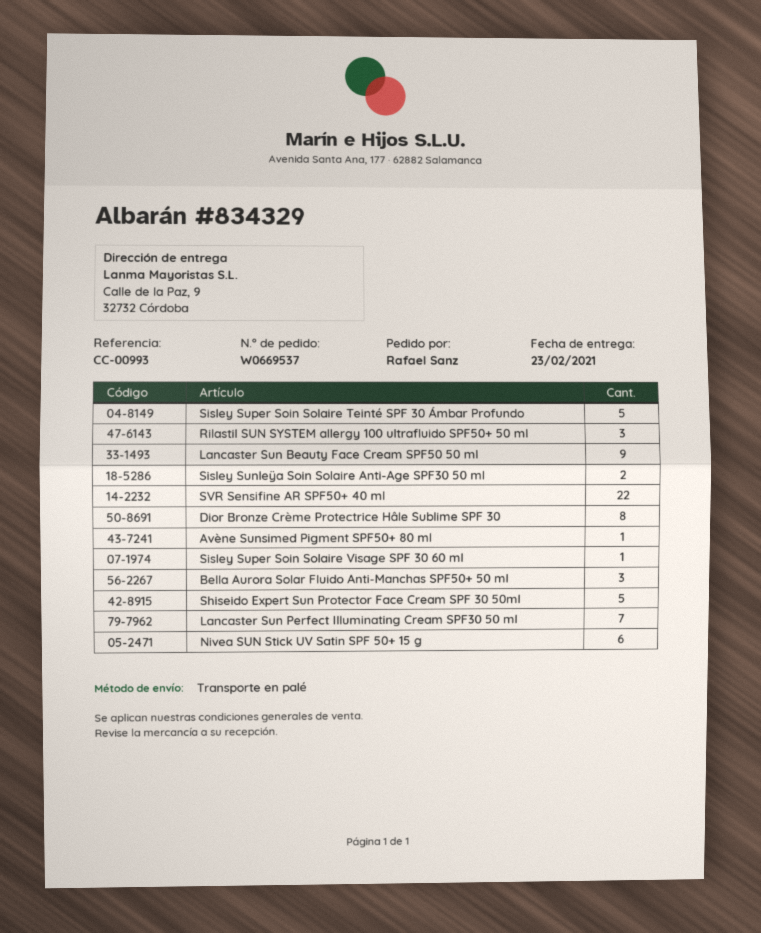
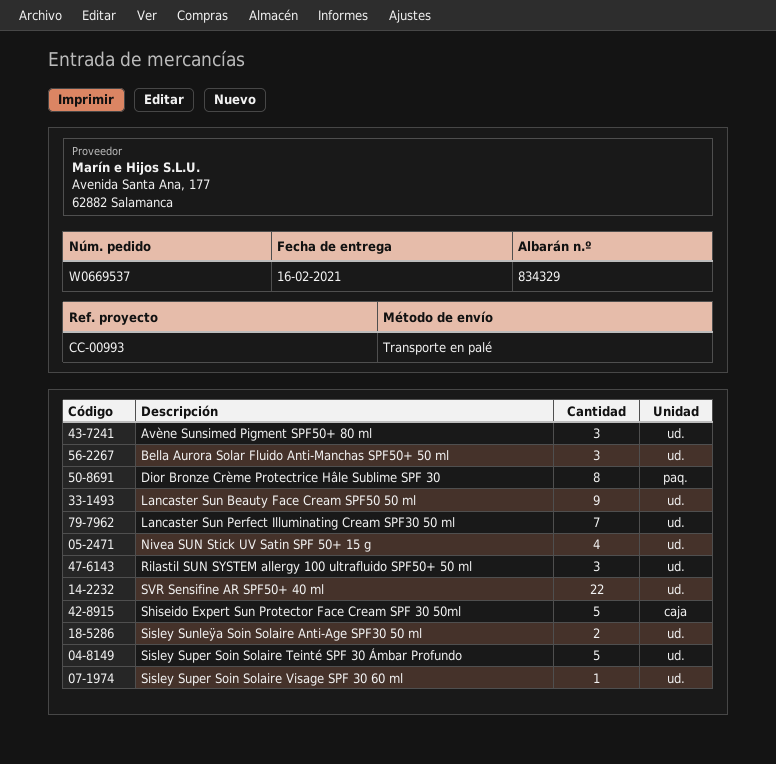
delivery date: 2021-02-23 -> 2021-02-16
Avène Sunsimed Pigment SPF50+ 80 ml: 1 -> 3
Nivea SUN Stick UV Satin SPF 50+ 15 g: 6 -> 4

